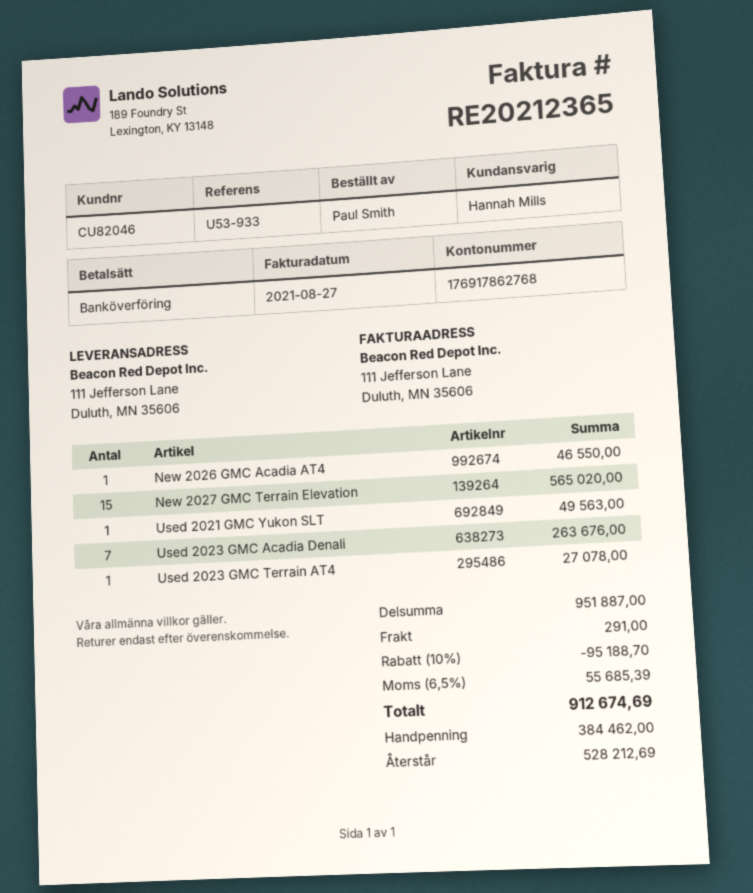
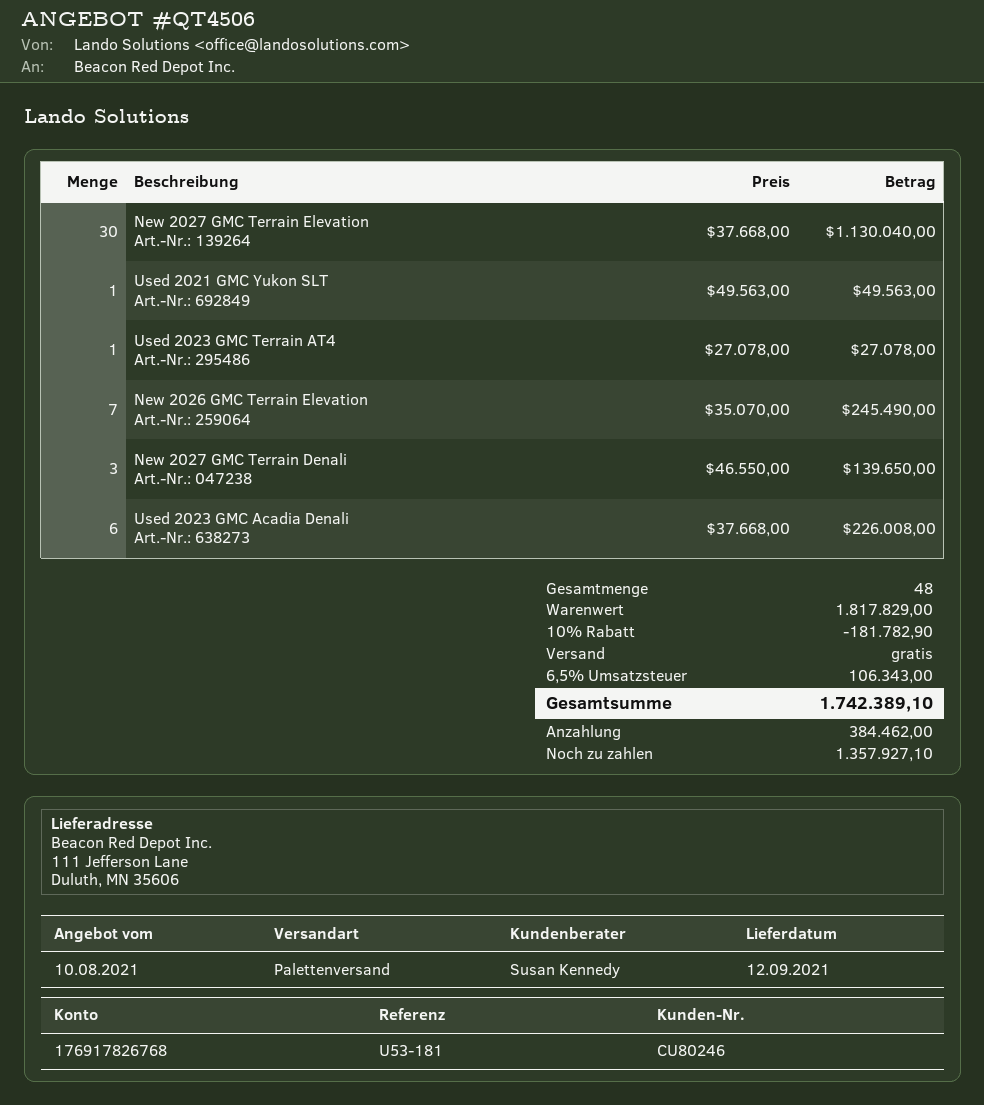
customer number: CU82046 -> CU80246
reference: U53-933 -> U53-181
sales rep: Hannah Mills -> Susan Kennedy
bank account: 176917862768 -> 176917826768
New 2026 GMC Acadia AT4: 1 for 46550.00 -> none
New 2027 GMC Terrain Elevation: 15 for 565020.00 -> 30 for 1130040.00
Used 2023 GMC Acadia Denali: 7 for 263676.00 -> 6 for 226008.00
New 2026 GMC Terrain Elevation: none -> 7 for 245490.00
New 2027 GMC Terrain Denali: none -> 3 for 139650.00
subtotal: 951887.00 -> 1817829.00
discount: 10% = 95188.70 -> 10% = 181782.90
shipping: 291.00 -> 0.00
tax: 6.5% = 55685.39 -> 6.5% = 106343.00
total: 912674.69 -> 1742389.10
balance: 528212.69 -> 1357927.10

